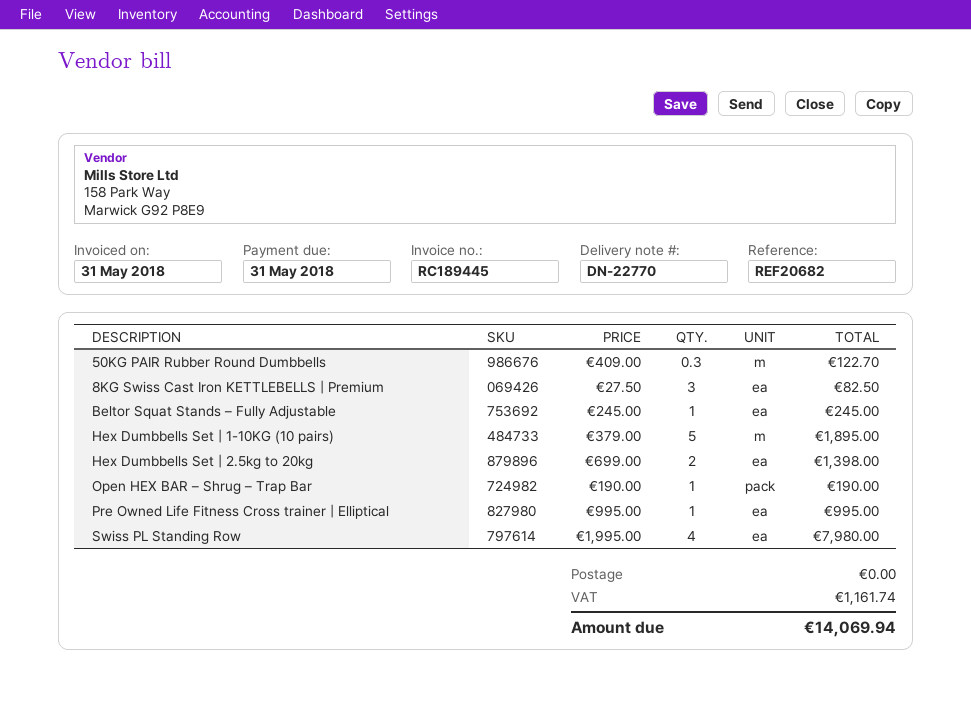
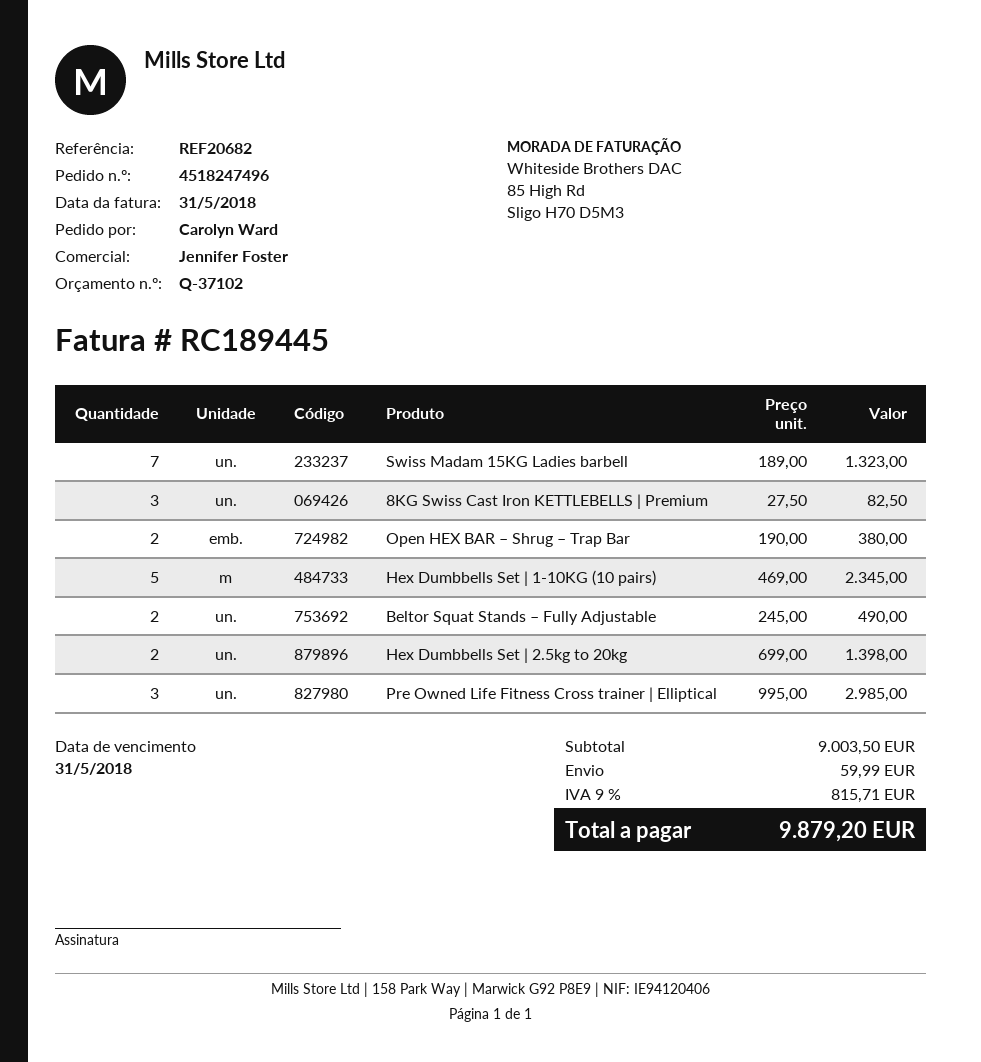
50KG PAIR Rubber Round Dumbbells: 0.3 x 409.00 = 122.70 -> none
Beltor Squat Stands – Fully Adjustable: 1 x 245.00 = 245.00 -> 2 x 245.00 = 490.00
Hex Dumbbells Set | 1-10KG (10 pairs): 5 x 379.00 = 1895.00 -> 5 x 469.00 = 2345.00
Open HEX BAR – Shrug – Trap Bar: 1 x 190.00 = 190.00 -> 2 x 190.00 = 380.00
Pre Owned Life Fitness Cross trainer | Elliptical: 1 x 995.00 = 995.00 -> 3 x 995.00 = 2985.00
Swiss PL Standing Row: 4 x 1995.00 = 7980.00 -> none
Swiss Madam 15KG Ladies barbell: none -> 7 x 189.00 = 1323.00
shipping: 0.00 -> 59.99
tax: 1161.74 -> 815.71
total: 14069.94 -> 9879.20

